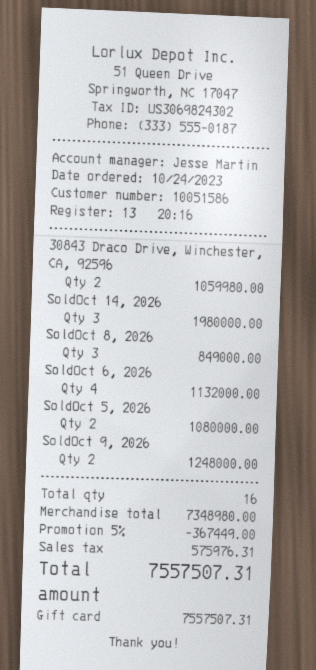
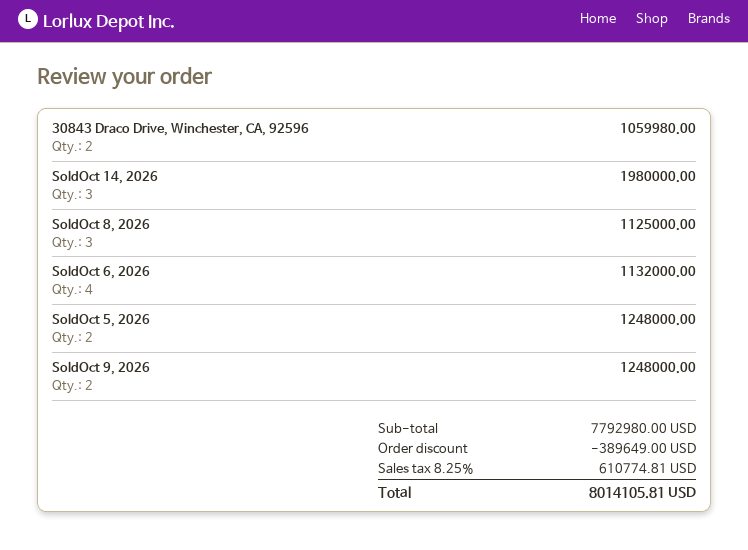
SoldOct 8, 2026: 3 for 849000.00 -> 3 for 1125000.00
SoldOct 5, 2026: 2 for 1080000.00 -> 2 for 1248000.00
subtotal: 7348980.00 -> 7792980.00
discount: 367449.00 -> 389649.00
tax: 575976.31 -> 610774.81
total: 7557507.31 -> 8014105.81

